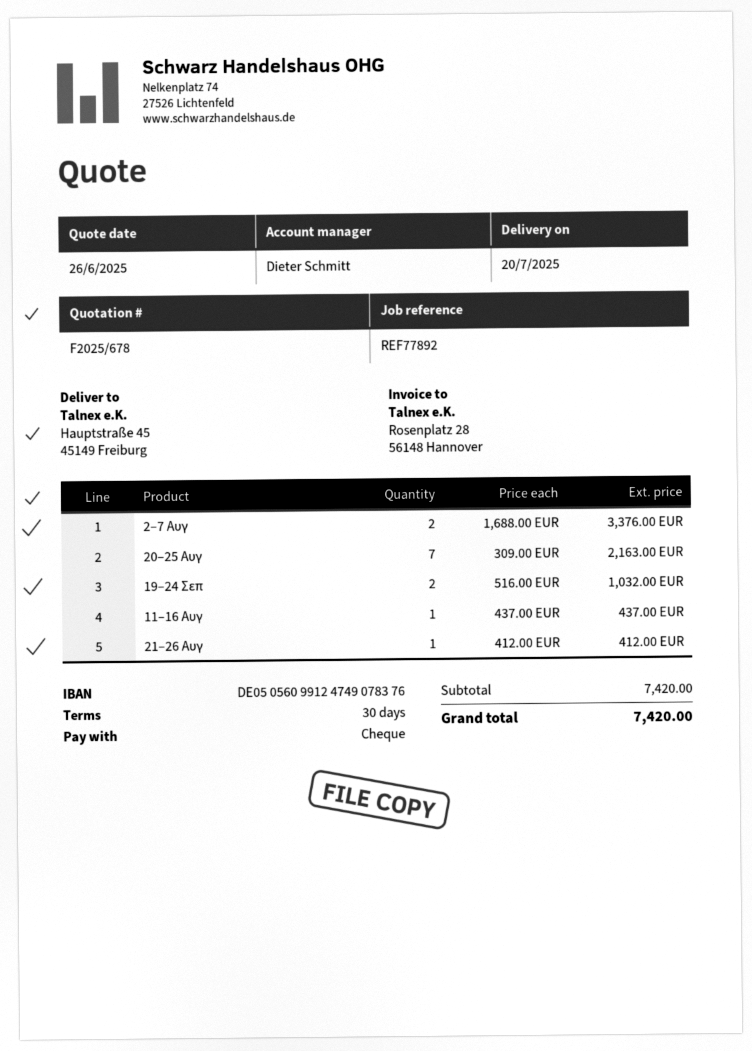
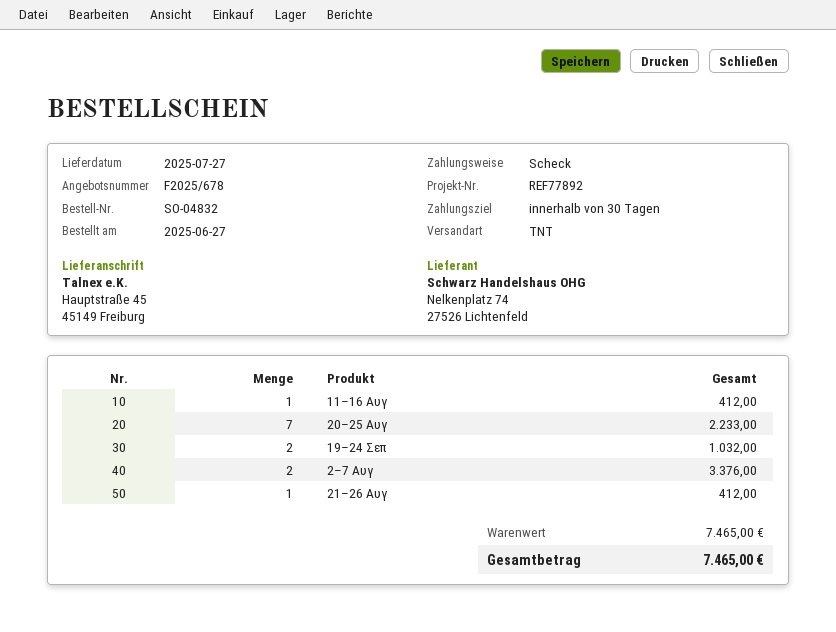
delivery date: 2025-07-20 -> 2025-07-27
20–25 Αυγ: 7 for 2163.00 -> 7 for 2233.00
11–16 Αυγ: 1 for 437.00 -> 1 for 412.00
subtotal: 7420.00 -> 7465.00
total: 7420.00 -> 7465.00

